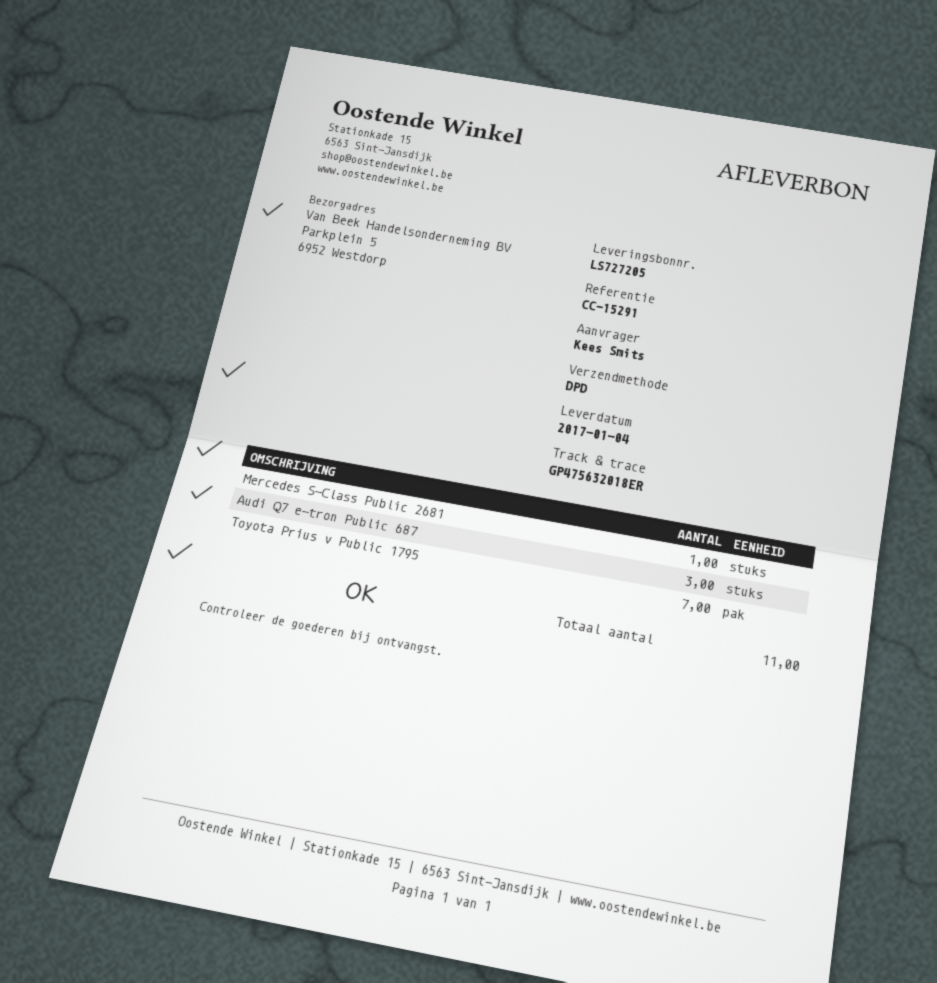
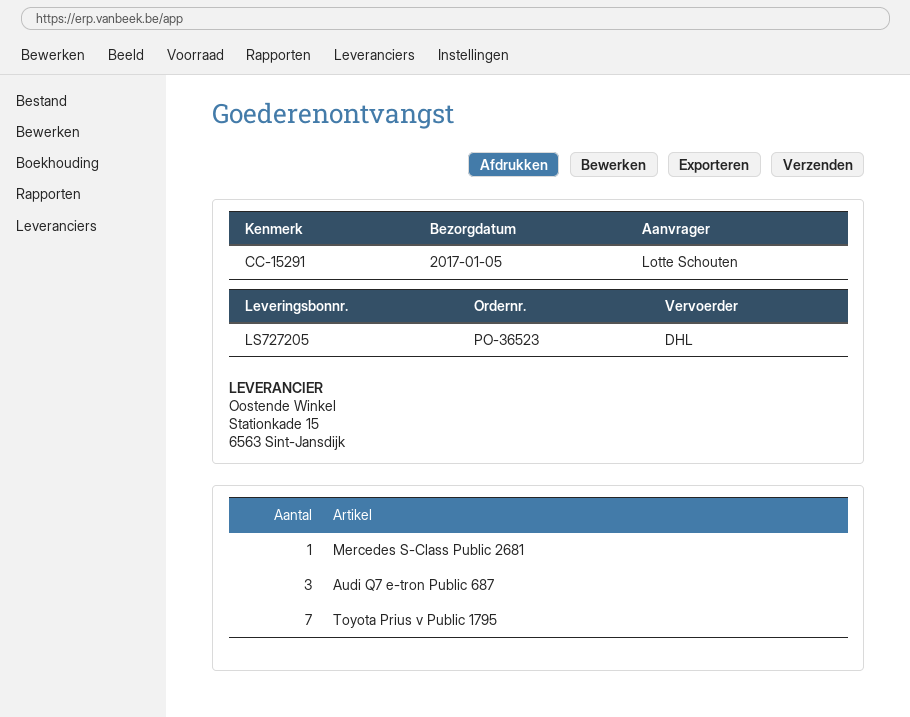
delivery date: 2017-01-04 -> 2017-01-05
ordered by: Kees Smits -> Lotte Schouten
shipping method: DPD -> DHL

